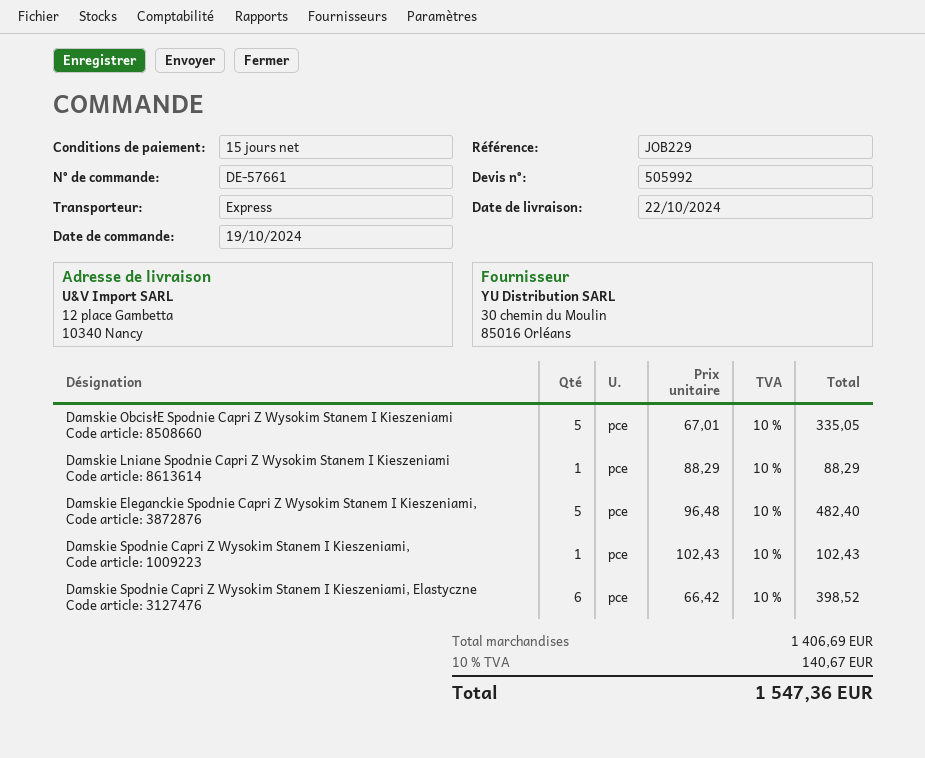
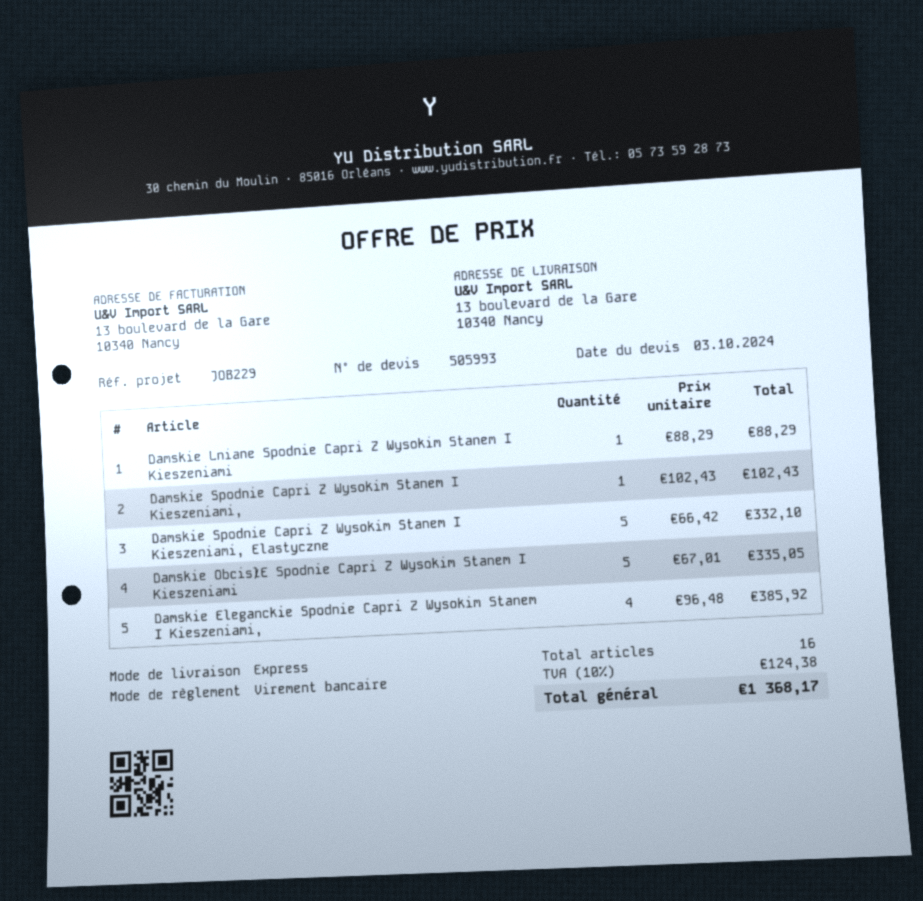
quote number: 505992 -> 505993
ship to: 12 place Gambetta, 10340 Nancy -> 13 boulevard de la Gare, 10340 Nancy
Damskie Eleganckie Spodnie Capri Z Wysokim Stanem I Kieszeniami,: 5 x 96.48 = 482.40 -> 4 x 96.48 = 385.92
Damskie Spodnie Capri Z Wysokim Stanem I Kieszeniami, Elastyczne: 6 x 66.42 = 398.52 -> 5 x 66.42 = 332.10
tax: 10% = 140.67 -> 10% = 124.38
total: 1547.36 -> 1368.17

